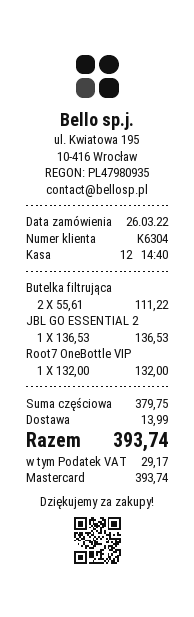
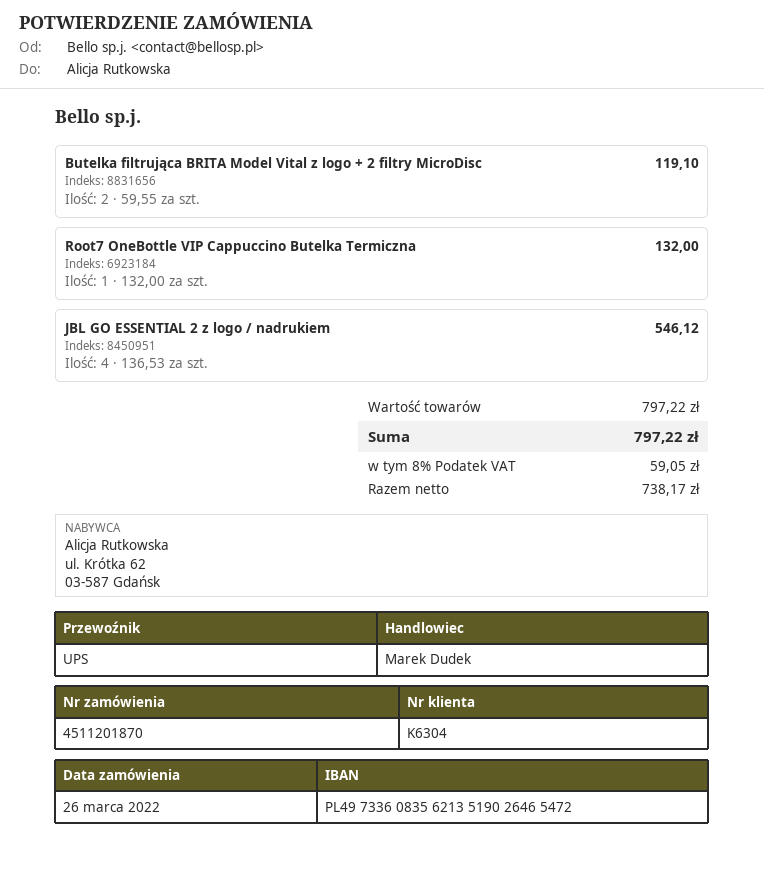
Butelka filtrująca: 2 x 55.61 = 111.22 -> 2 x 59.55 = 119.10
JBL GO ESSENTIAL 2: 1 x 136.53 = 136.53 -> 4 x 136.53 = 546.12
subtotal: 379.75 -> 797.22
shipping: 13.99 -> none
tax: 29.17 -> 59.05
total: 393.74 -> 797.22

